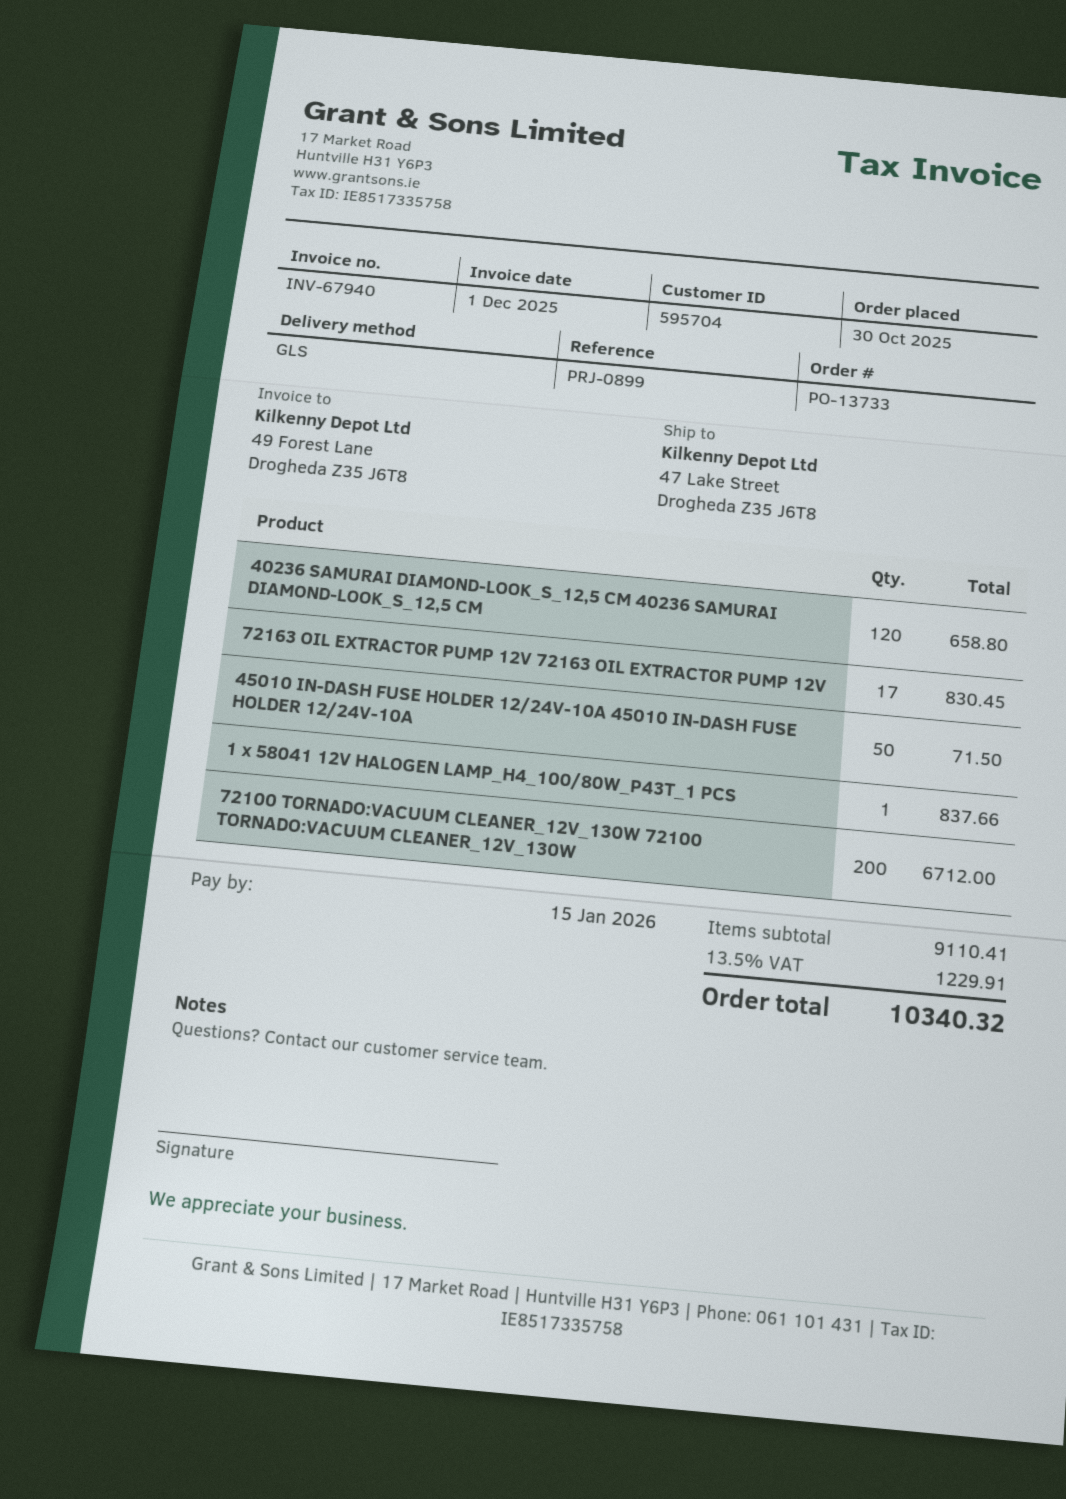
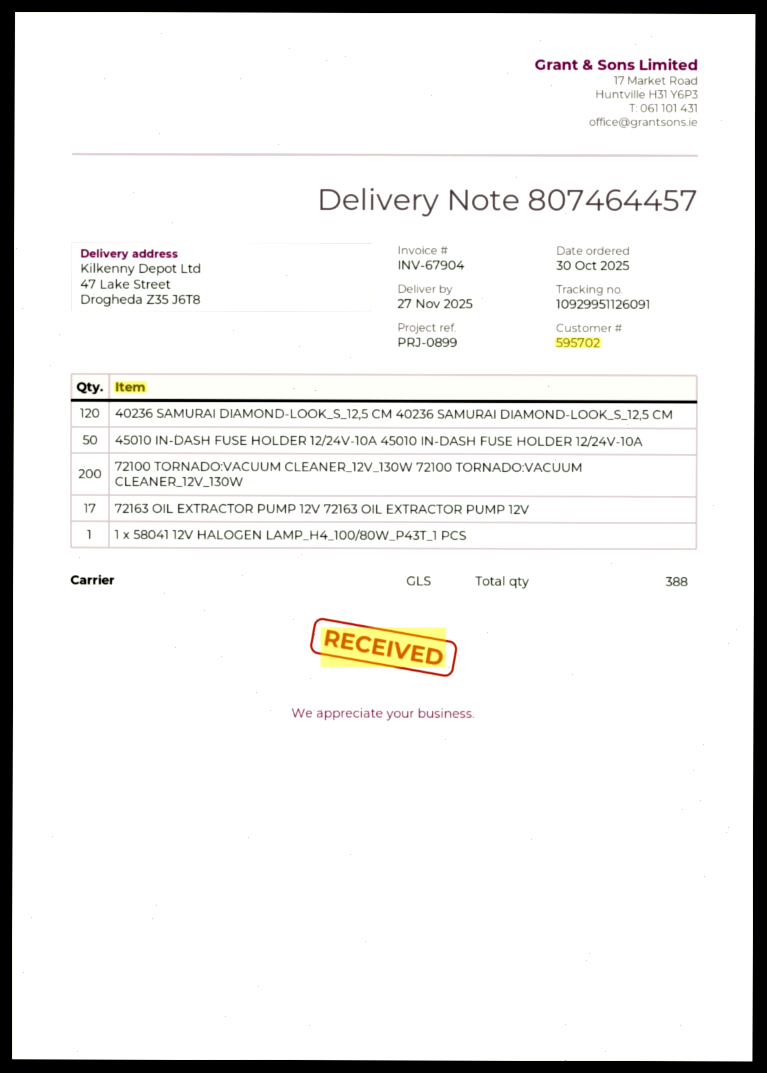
invoice number: INV-67940 -> INV-67904
customer number: 595704 -> 595702

